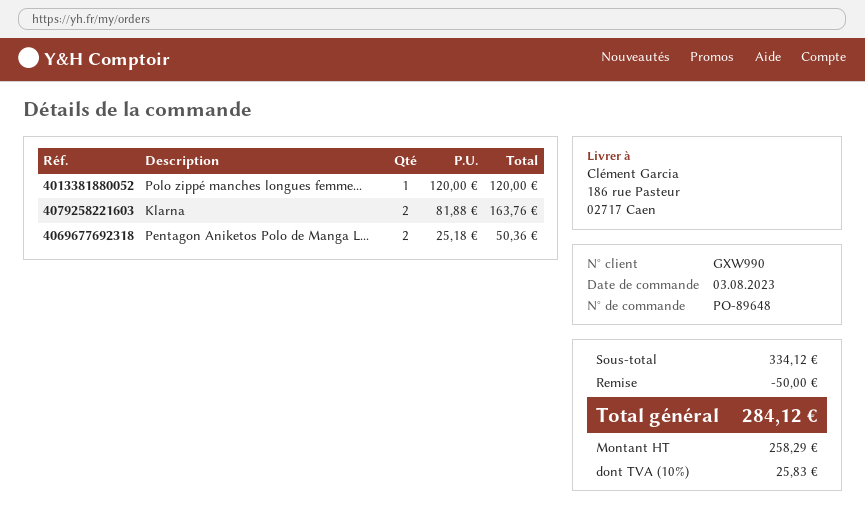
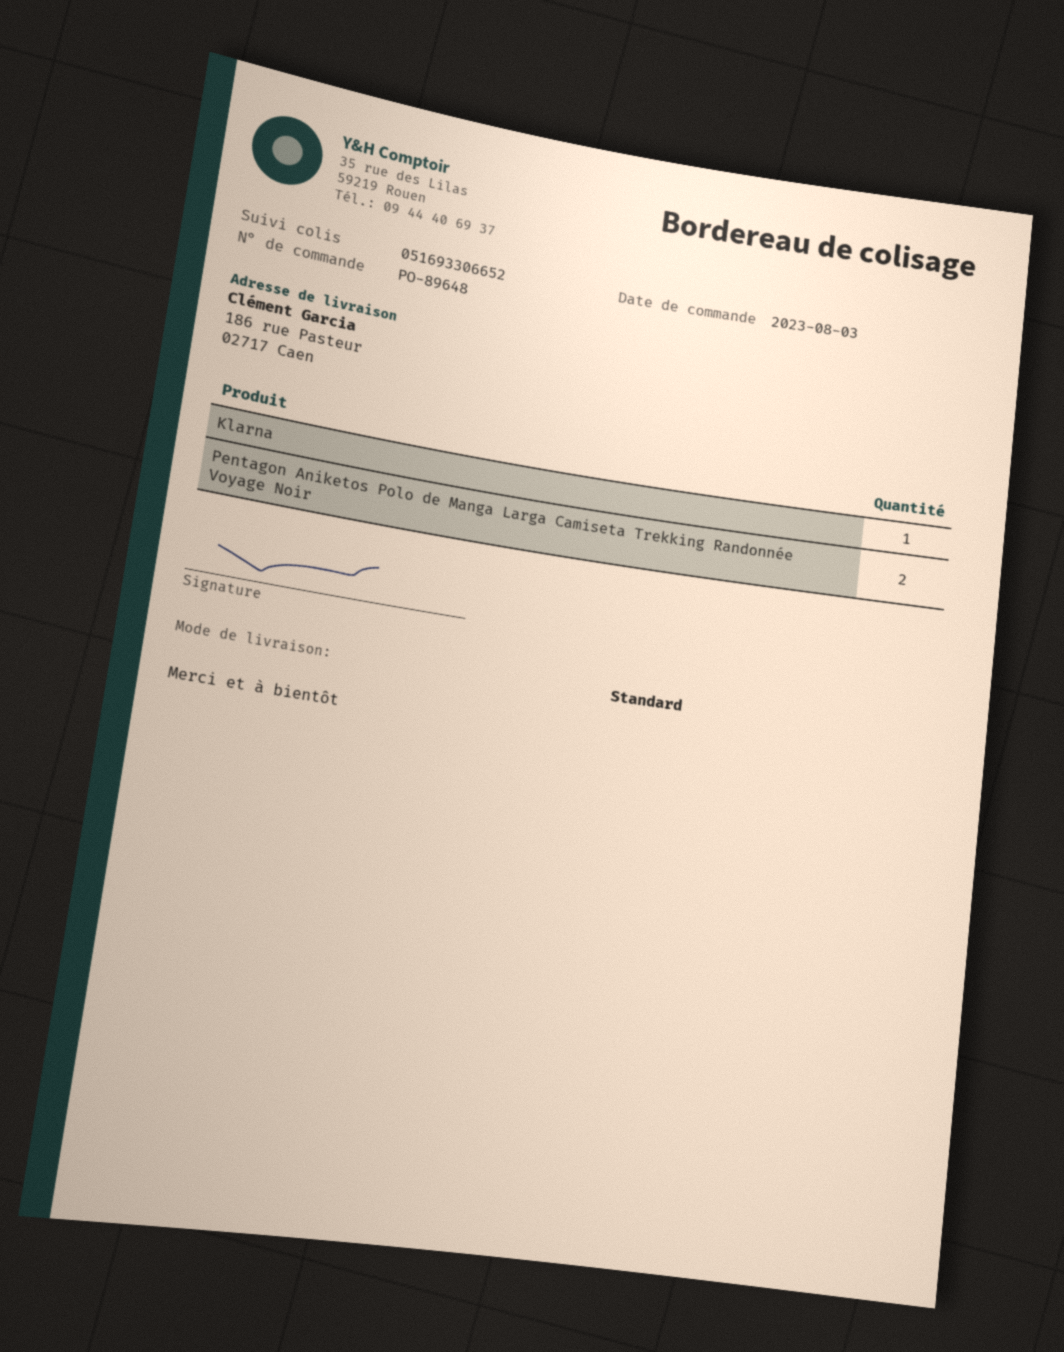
Polo zippé manches longues femme...: 1 -> none
Klarna: 2 -> 1

